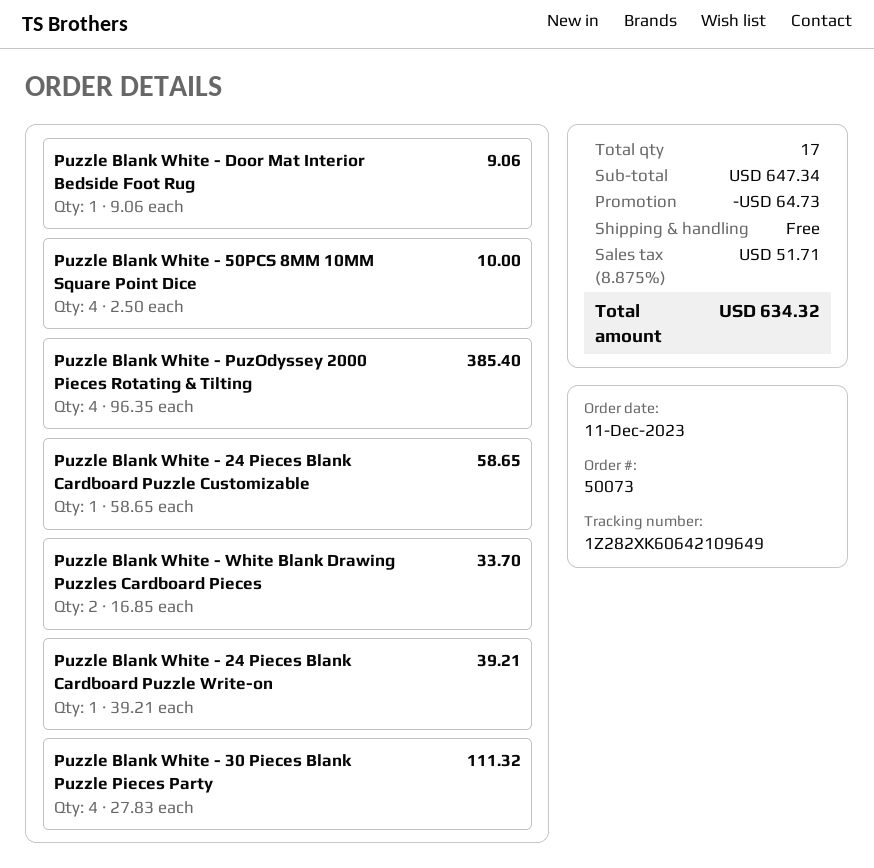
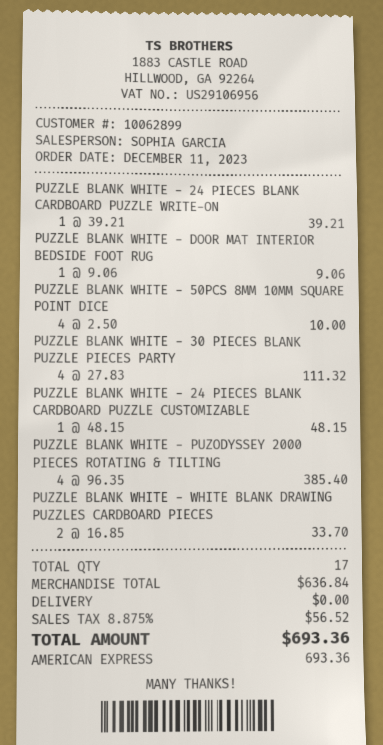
Puzzle Blank White - 24 Pieces Blank Cardboard Puzzle Customizable: 1 x 58.65 = 58.65 -> 1 x 48.15 = 48.15
subtotal: 647.34 -> 636.84
discount: 64.73 -> none
tax: 8.875% = 51.71 -> 8.875% = 56.52
total: 634.32 -> 693.36

